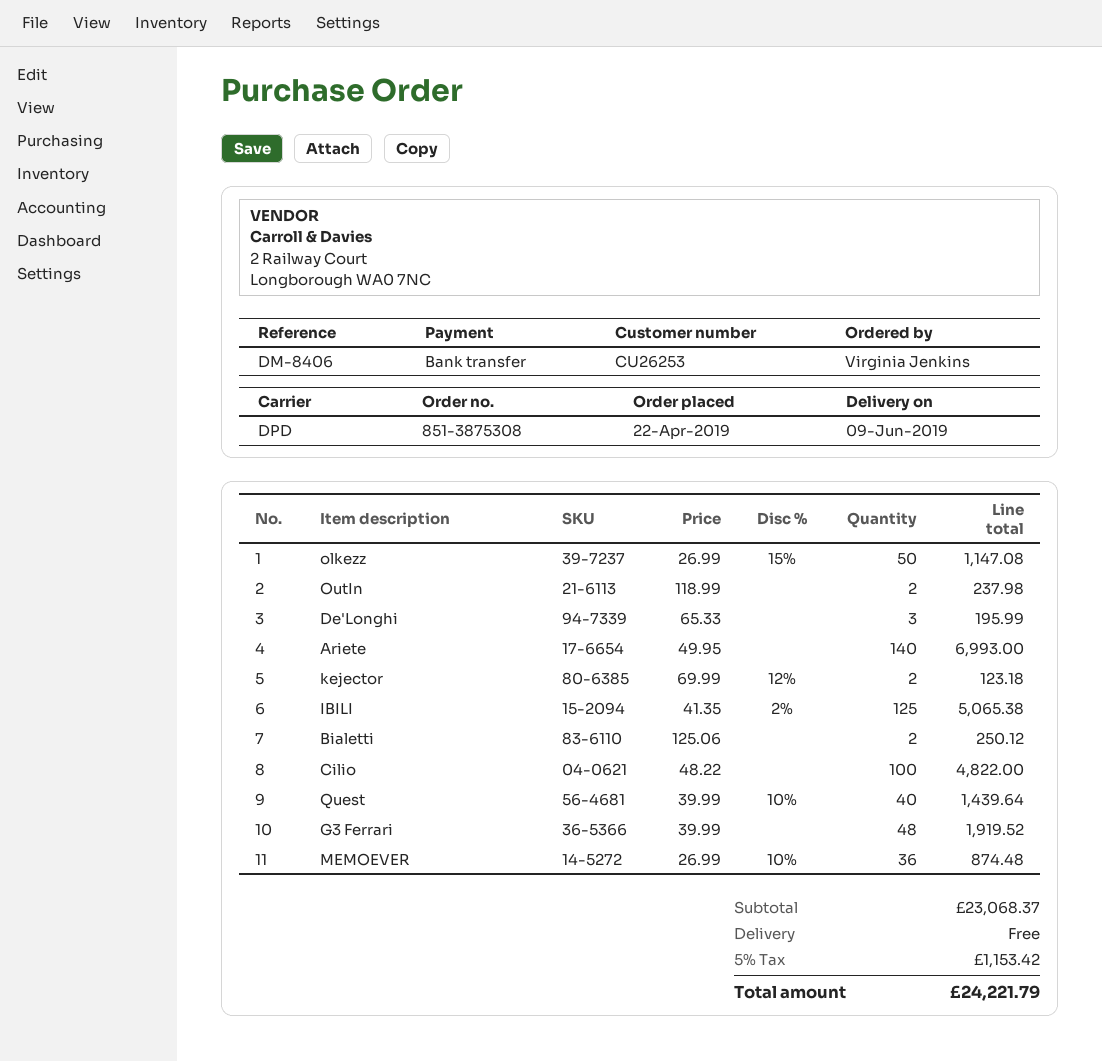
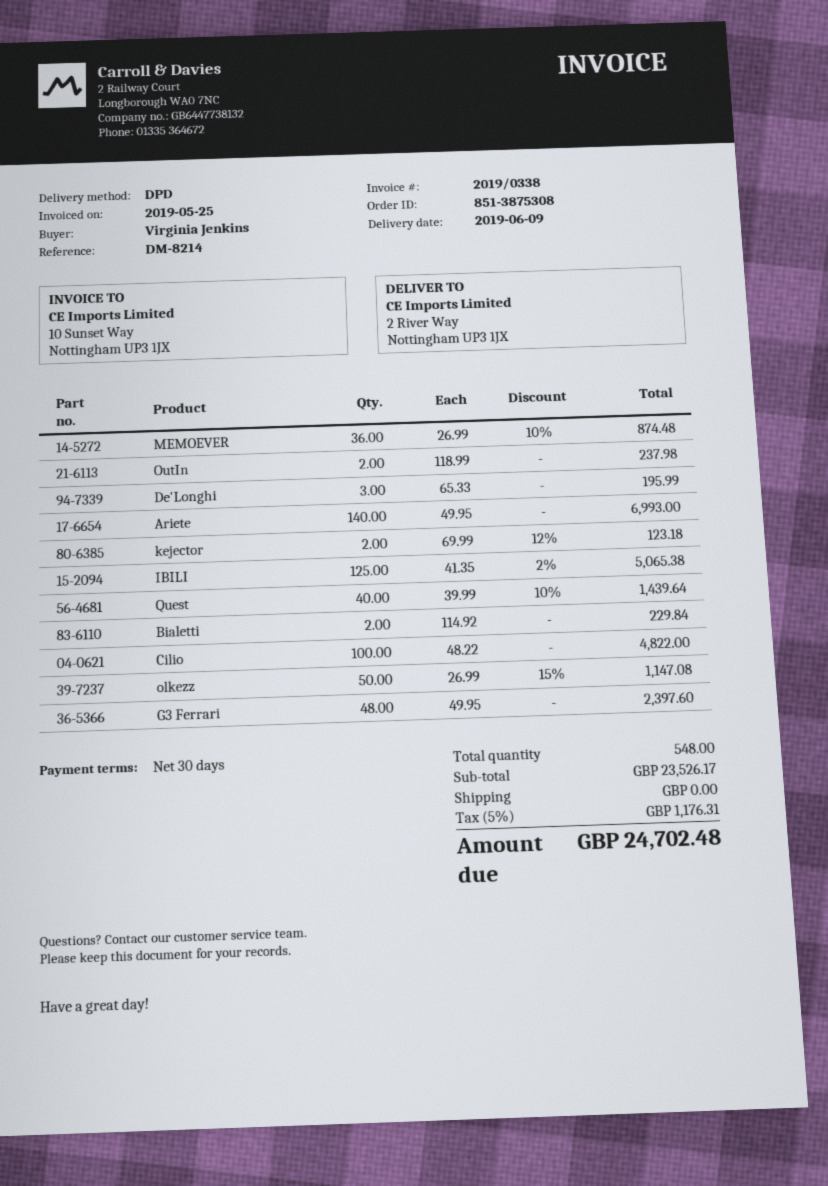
reference: DM-8406 -> DM-8214
Bialetti: 2 x 125.06 = 250.12 -> 2 x 114.92 = 229.84
G3 Ferrari: 48 x 39.99 = 1919.52 -> 48 x 49.95 = 2397.60
subtotal: 23068.37 -> 23526.17
tax: 5% = 1153.42 -> 5% = 1176.31
total: 24221.79 -> 24702.48

